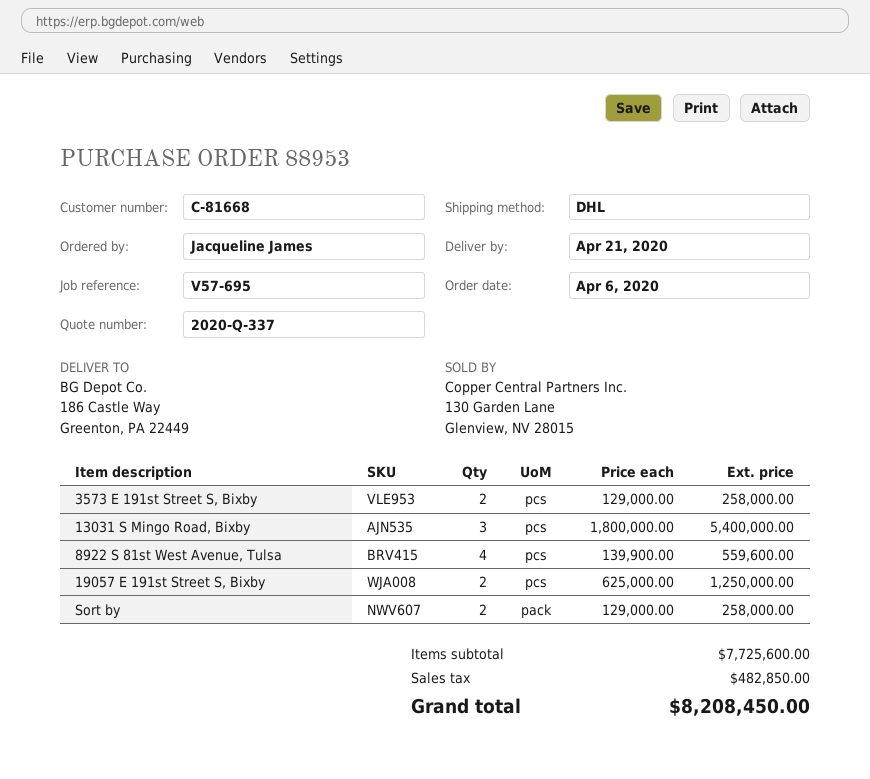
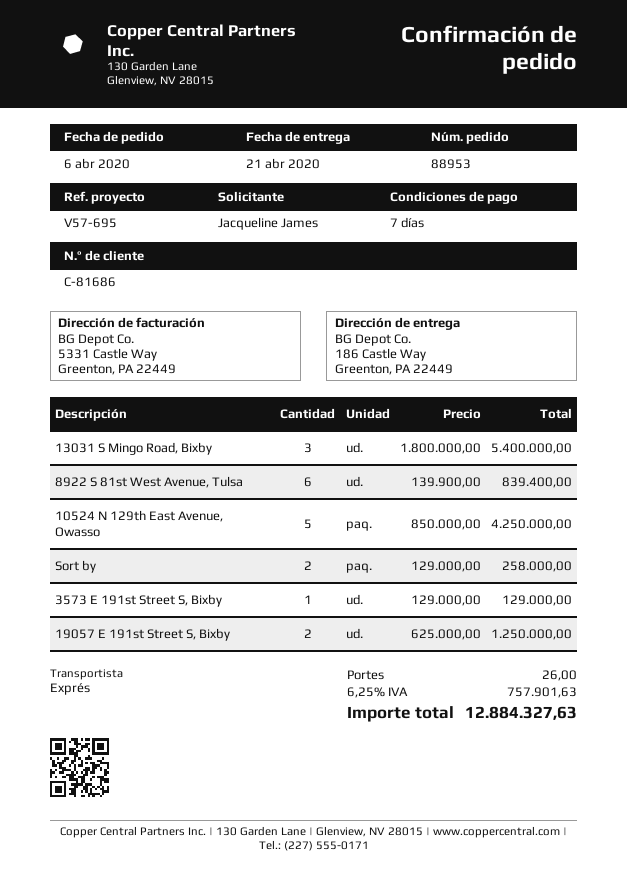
customer number: C-81668 -> C-81686
shipping method: DHL -> express
3573 E 191st Street S, Bixby: 2 x 129000.00 = 258000.00 -> 1 x 129000.00 = 129000.00
8922 S 81st West Avenue, Tulsa: 4 x 139900.00 = 559600.00 -> 6 x 139900.00 = 839400.00
10524 N 129th East Avenue, Owasso: none -> 5 x 850000.00 = 4250000.00
shipping: none -> 26.00
tax: 482850.00 -> 757901.63
total: 8208450.00 -> 12884327.63

